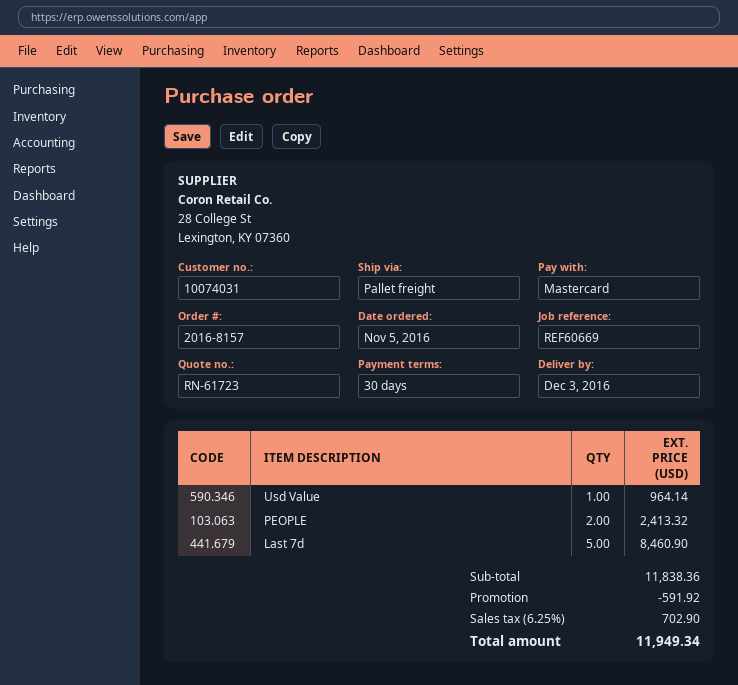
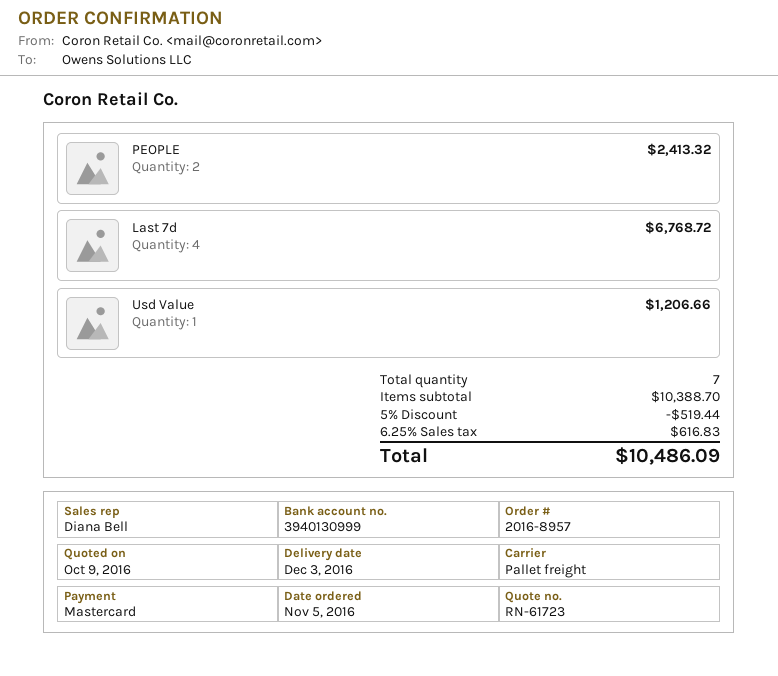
order number: 2016-8157 -> 2016-8957
Usd Value: 1 for 964.14 -> 1 for 1206.66
Last 7d: 5 for 8460.90 -> 4 for 6768.72
subtotal: 11838.36 -> 10388.70
discount: 591.92 -> 519.44
tax: 6.25% = 702.90 -> 6.25% = 616.83
total: 11949.34 -> 10486.09

